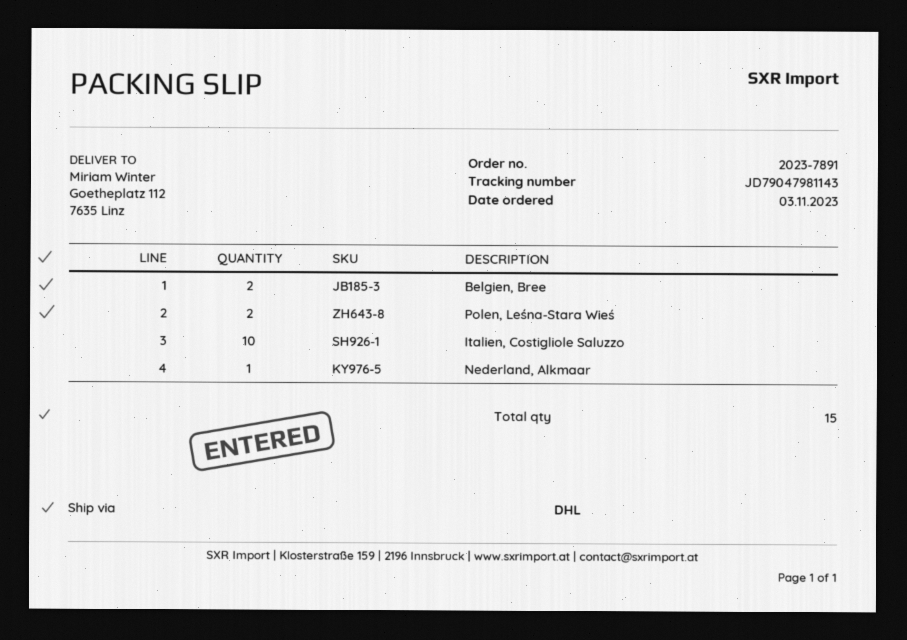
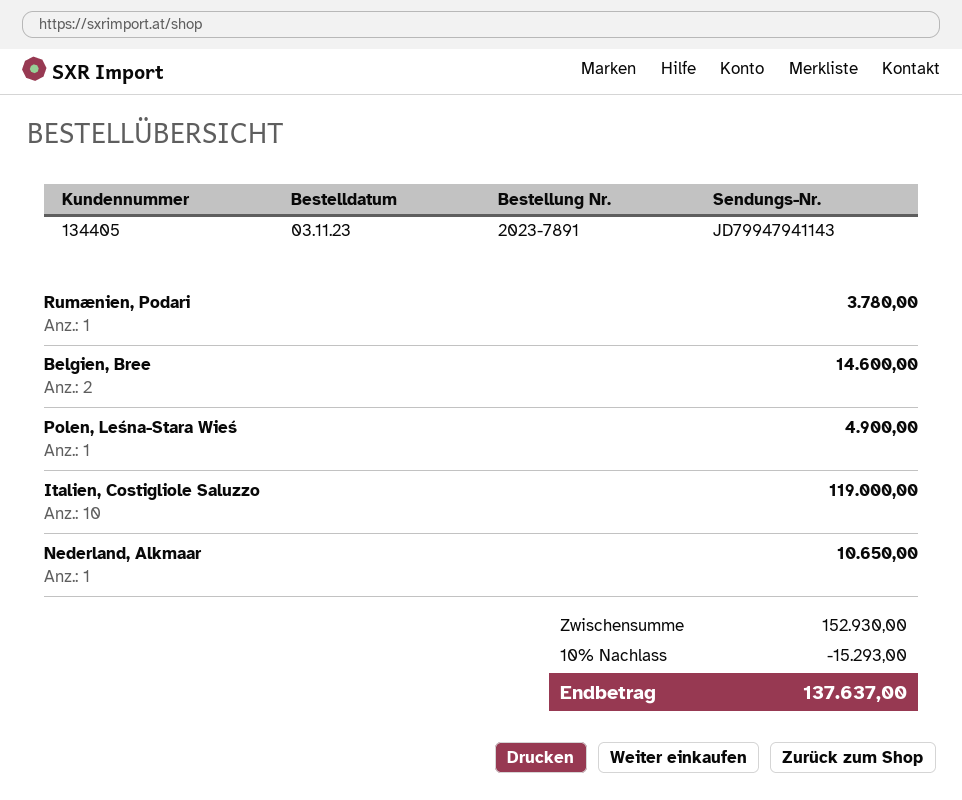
tracking number: JD79047981143 -> JD79947941143
Polen, Leśna-Stara Wieś: 2 -> 1
Rumænien, Podari: none -> 1

